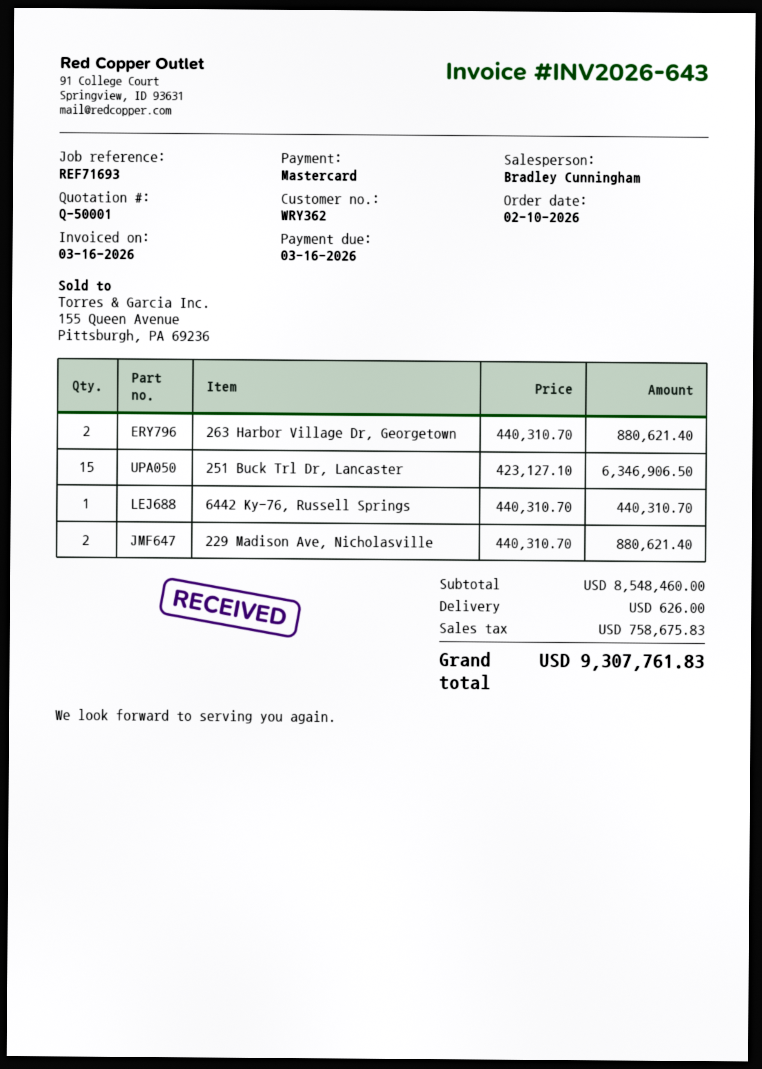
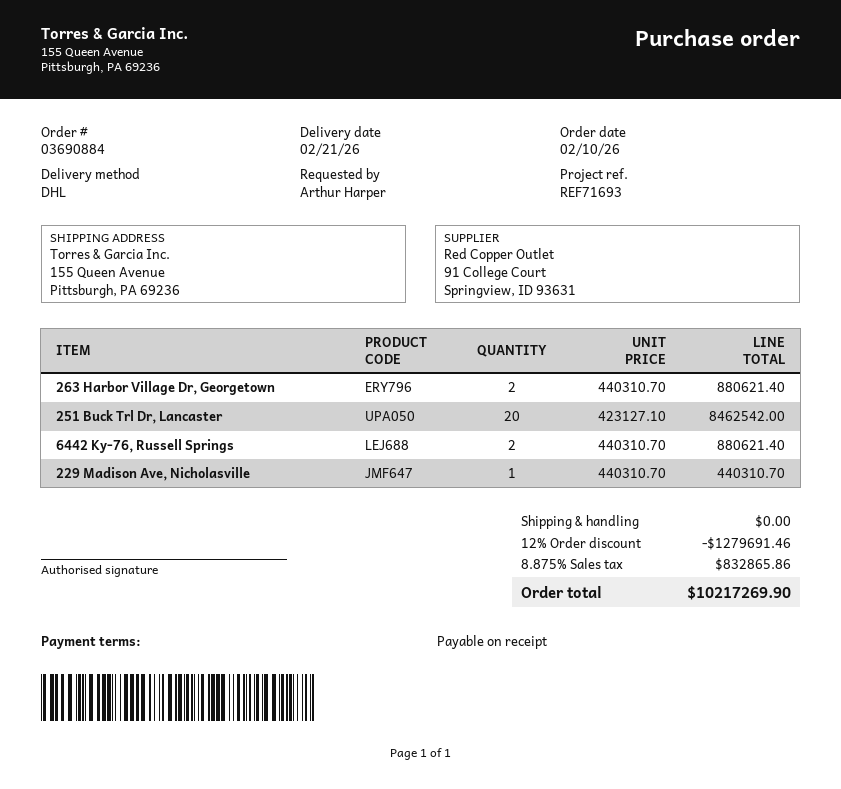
251 Buck Trl Dr, Lancaster: 15 x 423127.10 = 6346906.50 -> 20 x 423127.10 = 8462542.00
6442 Ky-76, Russell Springs: 1 x 440310.70 = 440310.70 -> 2 x 440310.70 = 880621.40
229 Madison Ave, Nicholasville: 2 x 440310.70 = 880621.40 -> 1 x 440310.70 = 440310.70
discount: none -> 12% = 1279691.46
shipping: 626.00 -> 0.00
tax: 758675.83 -> 832865.86
total: 9307761.83 -> 10217269.90

